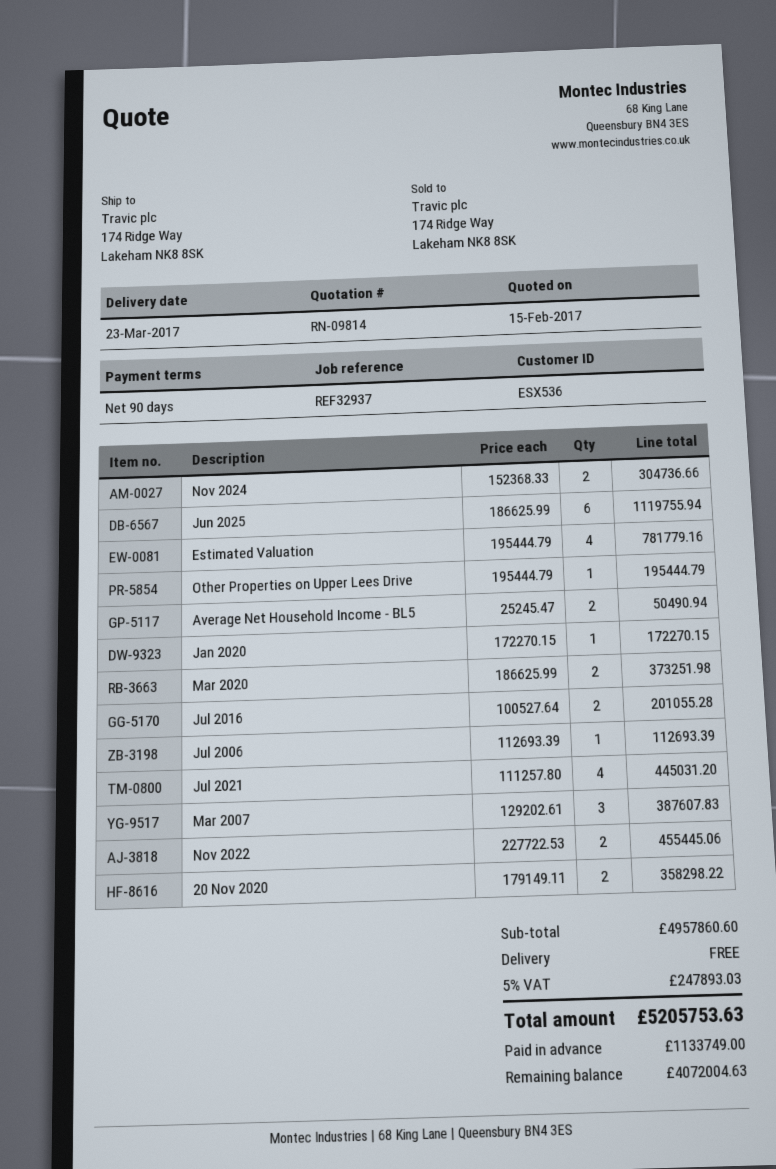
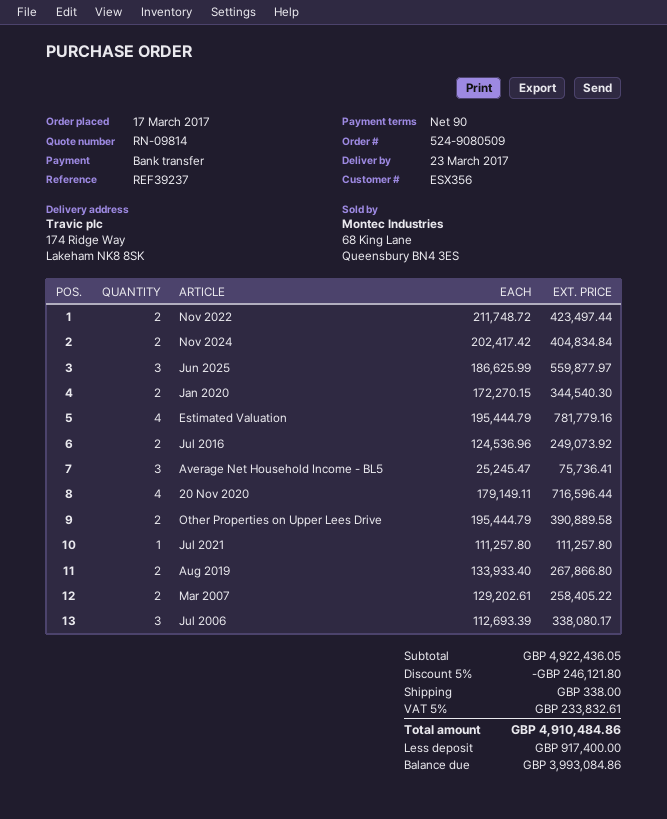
customer number: ESX536 -> ESX356
reference: REF32937 -> REF39237
Nov 2024: 2 x 152368.33 = 304736.66 -> 2 x 202417.42 = 404834.84
Jun 2025: 6 x 186625.99 = 1119755.94 -> 3 x 186625.99 = 559877.97
Other Properties on Upper Lees Drive: 1 x 195444.79 = 195444.79 -> 2 x 195444.79 = 390889.58
Average Net Household Income - BL5: 2 x 25245.47 = 50490.94 -> 3 x 25245.47 = 75736.41
Jan 2020: 1 x 172270.15 = 172270.15 -> 2 x 172270.15 = 344540.30
Mar 2020: 2 x 186625.99 = 373251.98 -> none
Jul 2016: 2 x 100527.64 = 201055.28 -> 2 x 124536.96 = 249073.92
Jul 2006: 1 x 112693.39 = 112693.39 -> 3 x 112693.39 = 338080.17
Jul 2021: 4 x 111257.80 = 445031.20 -> 1 x 111257.80 = 111257.80
Mar 2007: 3 x 129202.61 = 387607.83 -> 2 x 129202.61 = 258405.22
Nov 2022: 2 x 227722.53 = 455445.06 -> 2 x 211748.72 = 423497.44
20 Nov 2020: 2 x 179149.11 = 358298.22 -> 4 x 179149.11 = 716596.44
Aug 2019: none -> 2 x 133933.40 = 267866.80
subtotal: 4957860.60 -> 4922436.05
discount: none -> 5% = 246121.80
shipping: 0.00 -> 338.00
tax: 5% = 247893.03 -> 5% = 233832.61
total: 5205753.63 -> 4910484.86
deposit: 1133749.00 -> 917400.00
balance: 4072004.63 -> 3993084.86

